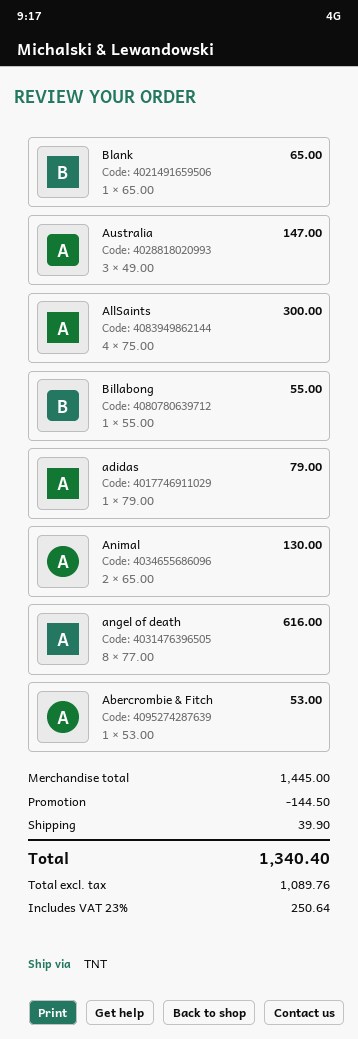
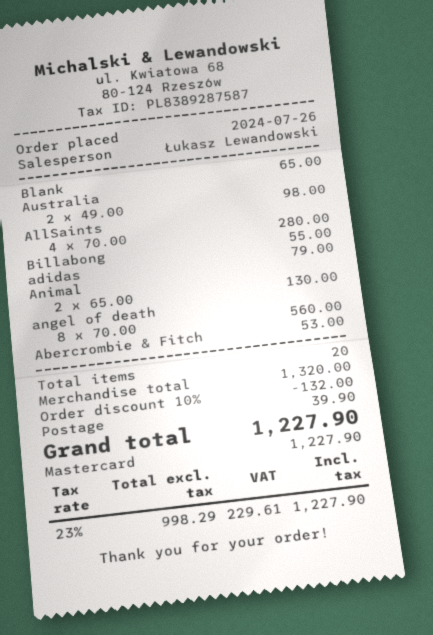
Australia: 3 x 49.00 = 147.00 -> 2 x 49.00 = 98.00
AllSaints: 4 x 75.00 = 300.00 -> 4 x 70.00 = 280.00
angel of death: 8 x 77.00 = 616.00 -> 8 x 70.00 = 560.00
subtotal: 1445.00 -> 1320.00
discount: 144.50 -> 132.00
net: 1089.76 -> 998.29
tax: 23% = 250.64 -> 23% = 229.61
total: 1340.40 -> 1227.90

